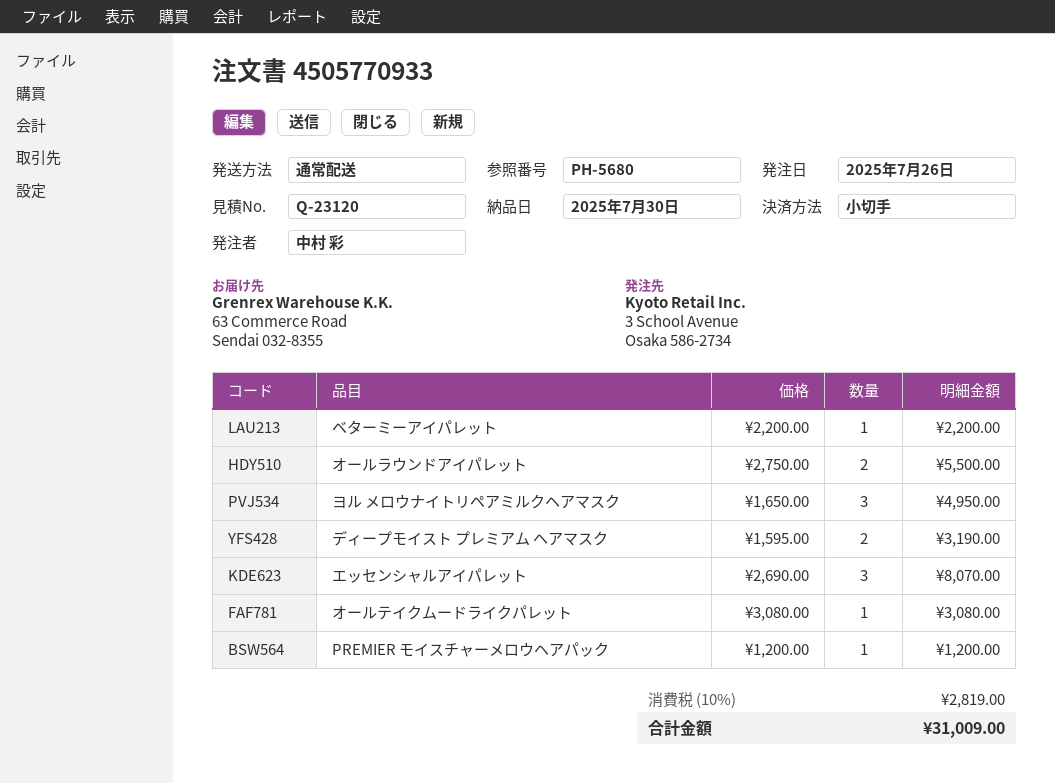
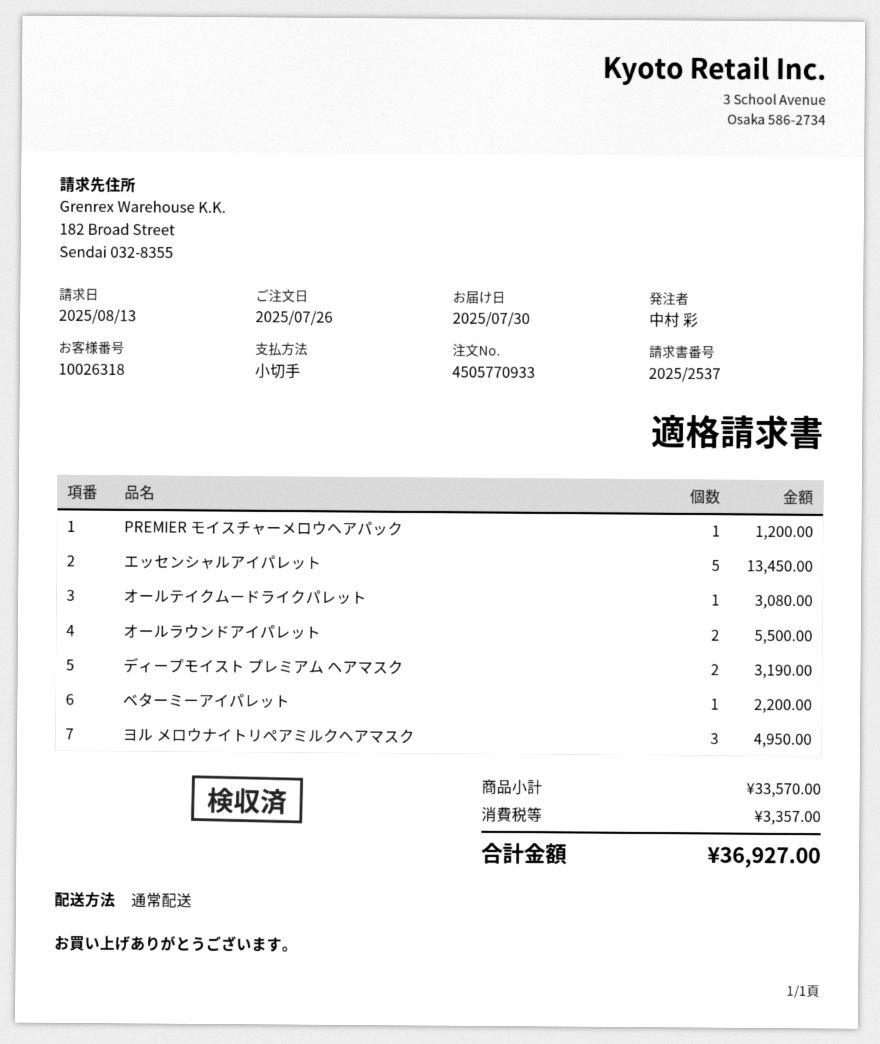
エッセンシャルアイパレット: 3 for 8070.00 -> 5 for 13450.00
tax: 2819.00 -> 3357.00
total: 31009.00 -> 36927.00

